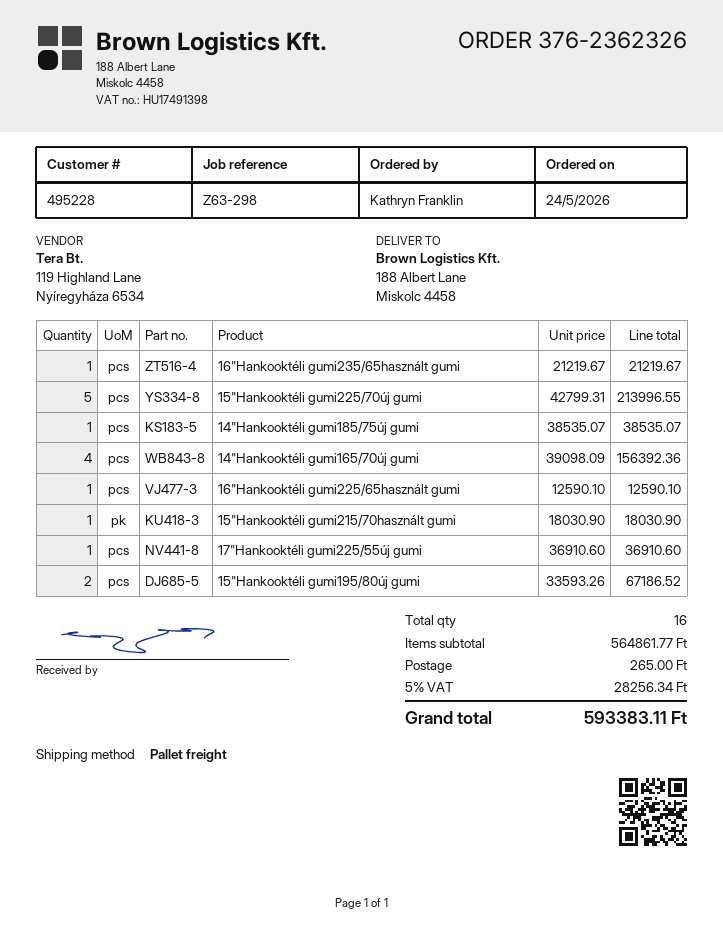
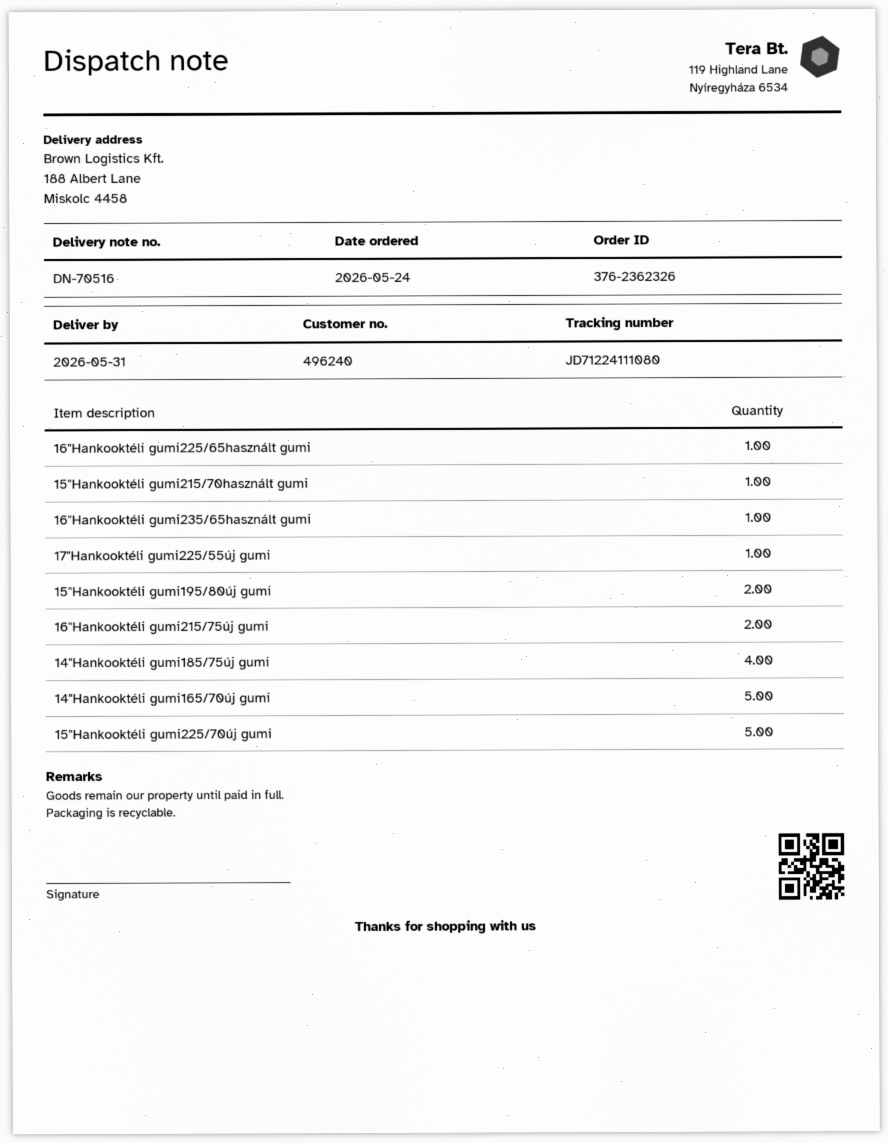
customer number: 495228 -> 496240
14"Hankooktéli gumi185/75új gumi: 1 -> 4
14"Hankooktéli gumi165/70új gumi: 4 -> 5
16"Hankooktéli gumi215/75új gumi: none -> 2

